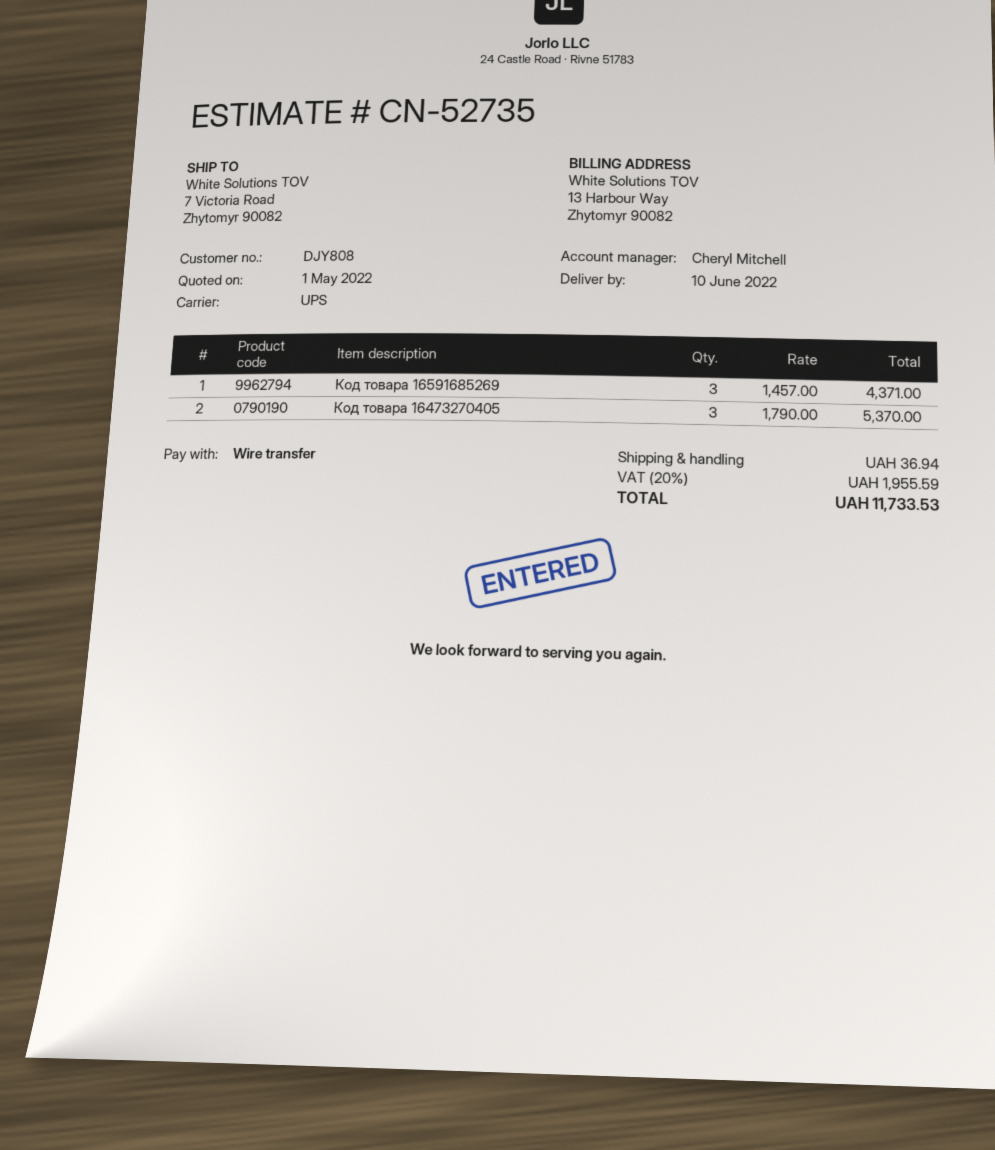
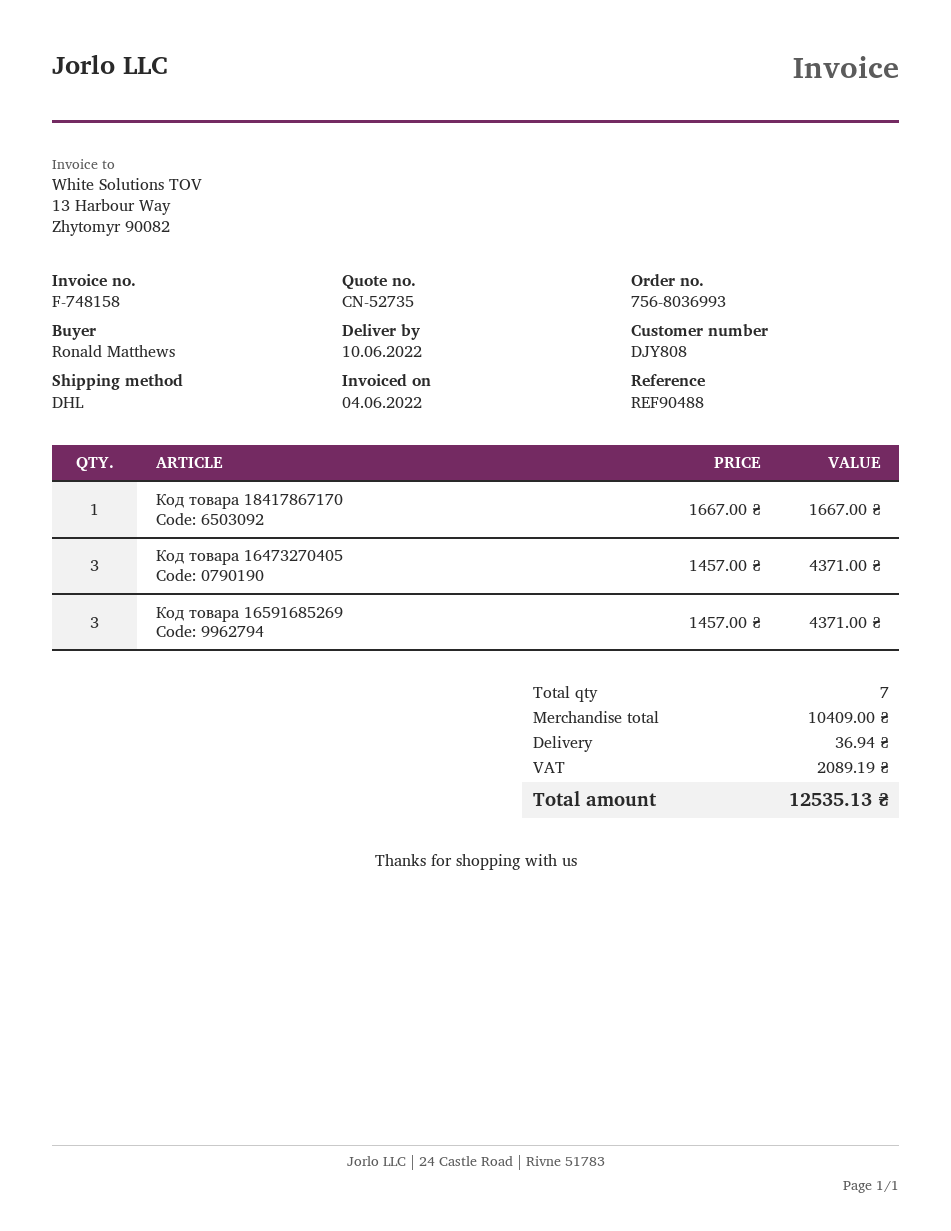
shipping method: UPS -> DHL
Код товара 16473270405: 3 x 1790.00 = 5370.00 -> 3 x 1457.00 = 4371.00
Код товара 18417867170: none -> 1 x 1667.00 = 1667.00
tax: 1955.59 -> 2089.19
total: 11733.53 -> 12535.13

